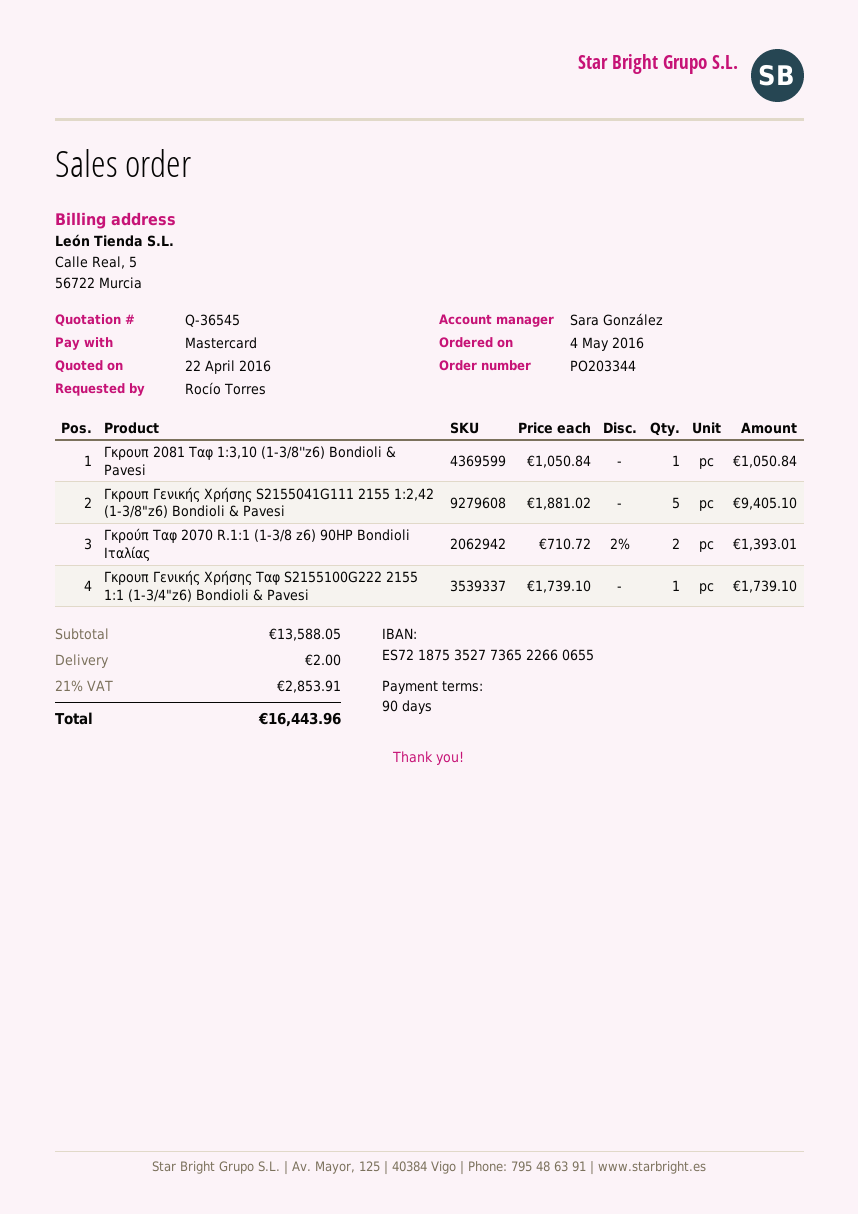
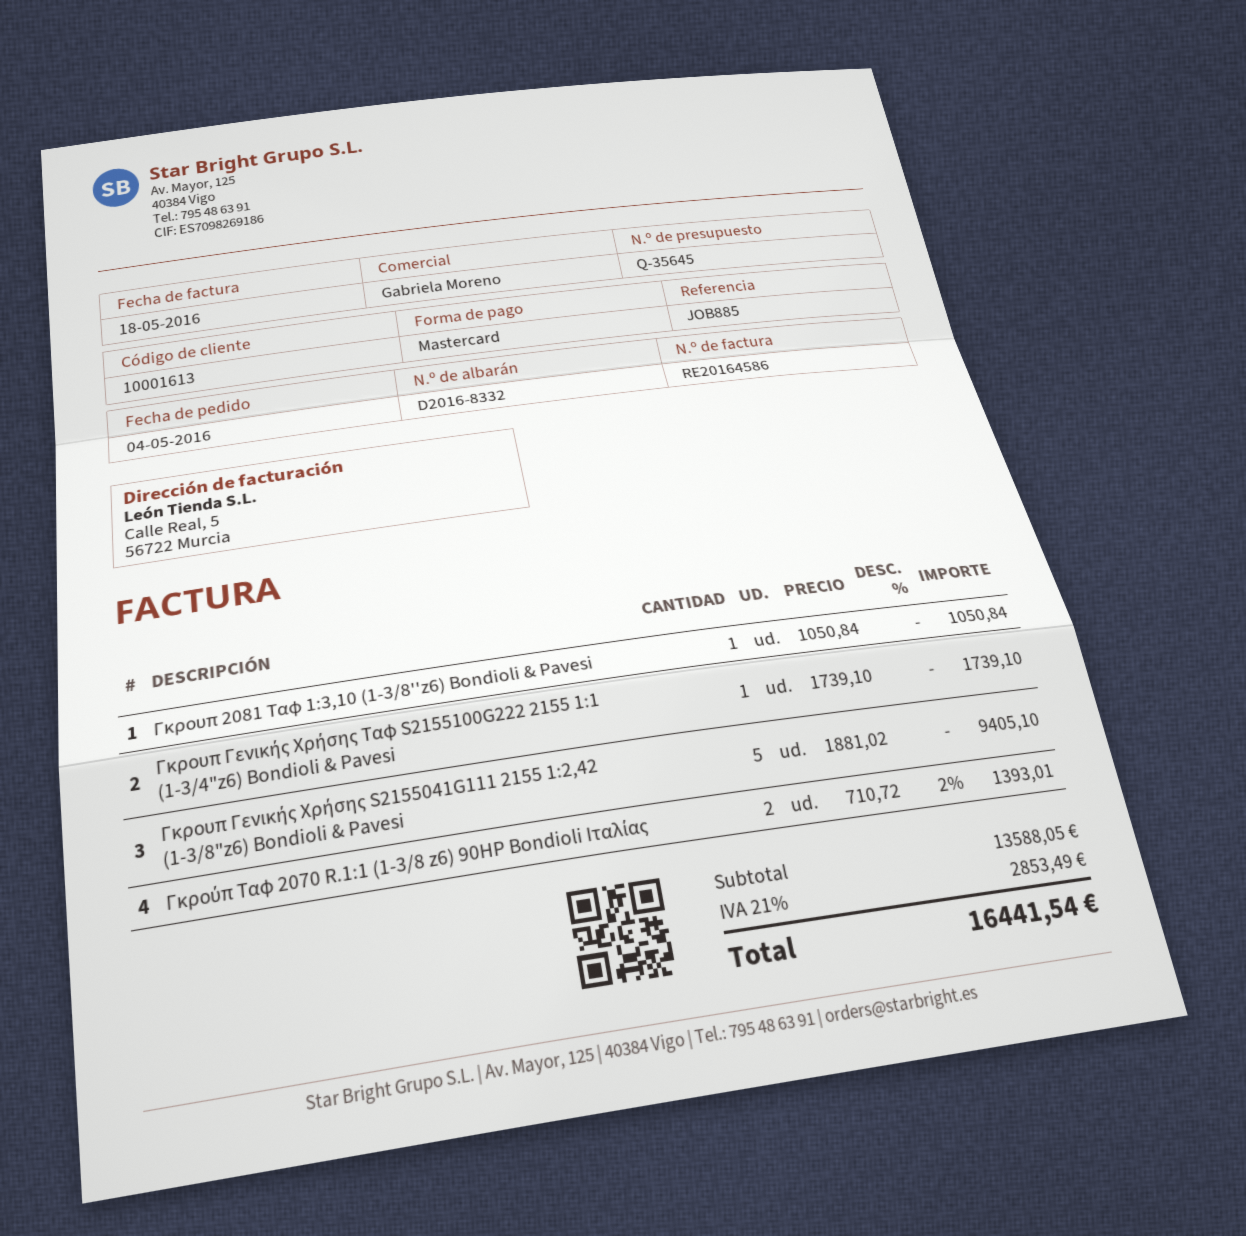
quote number: Q-36545 -> Q-35645
sales rep: Sara González -> Gabriela Moreno
shipping: 2.00 -> none
tax: 21% = 2853.91 -> 21% = 2853.49
total: 16443.96 -> 16441.54

